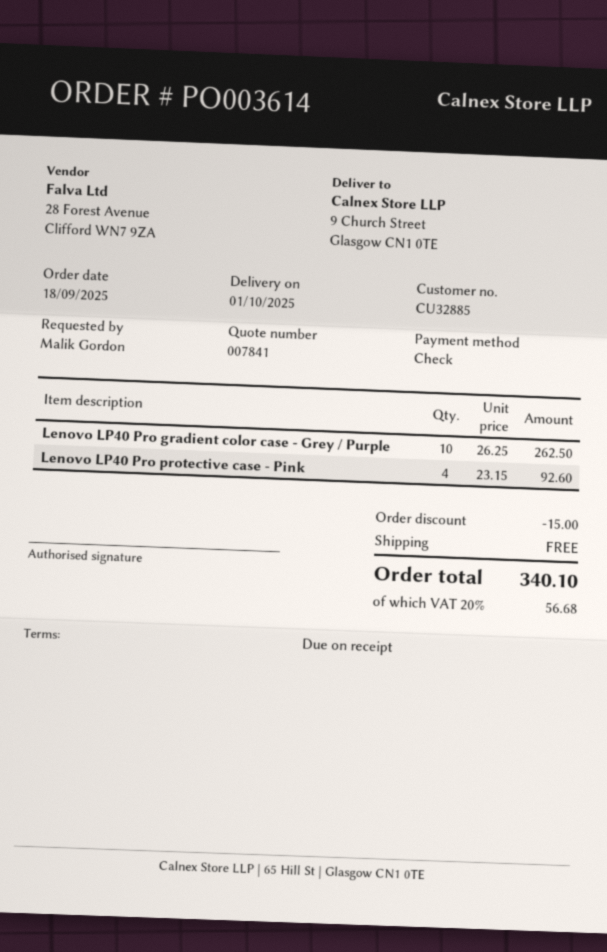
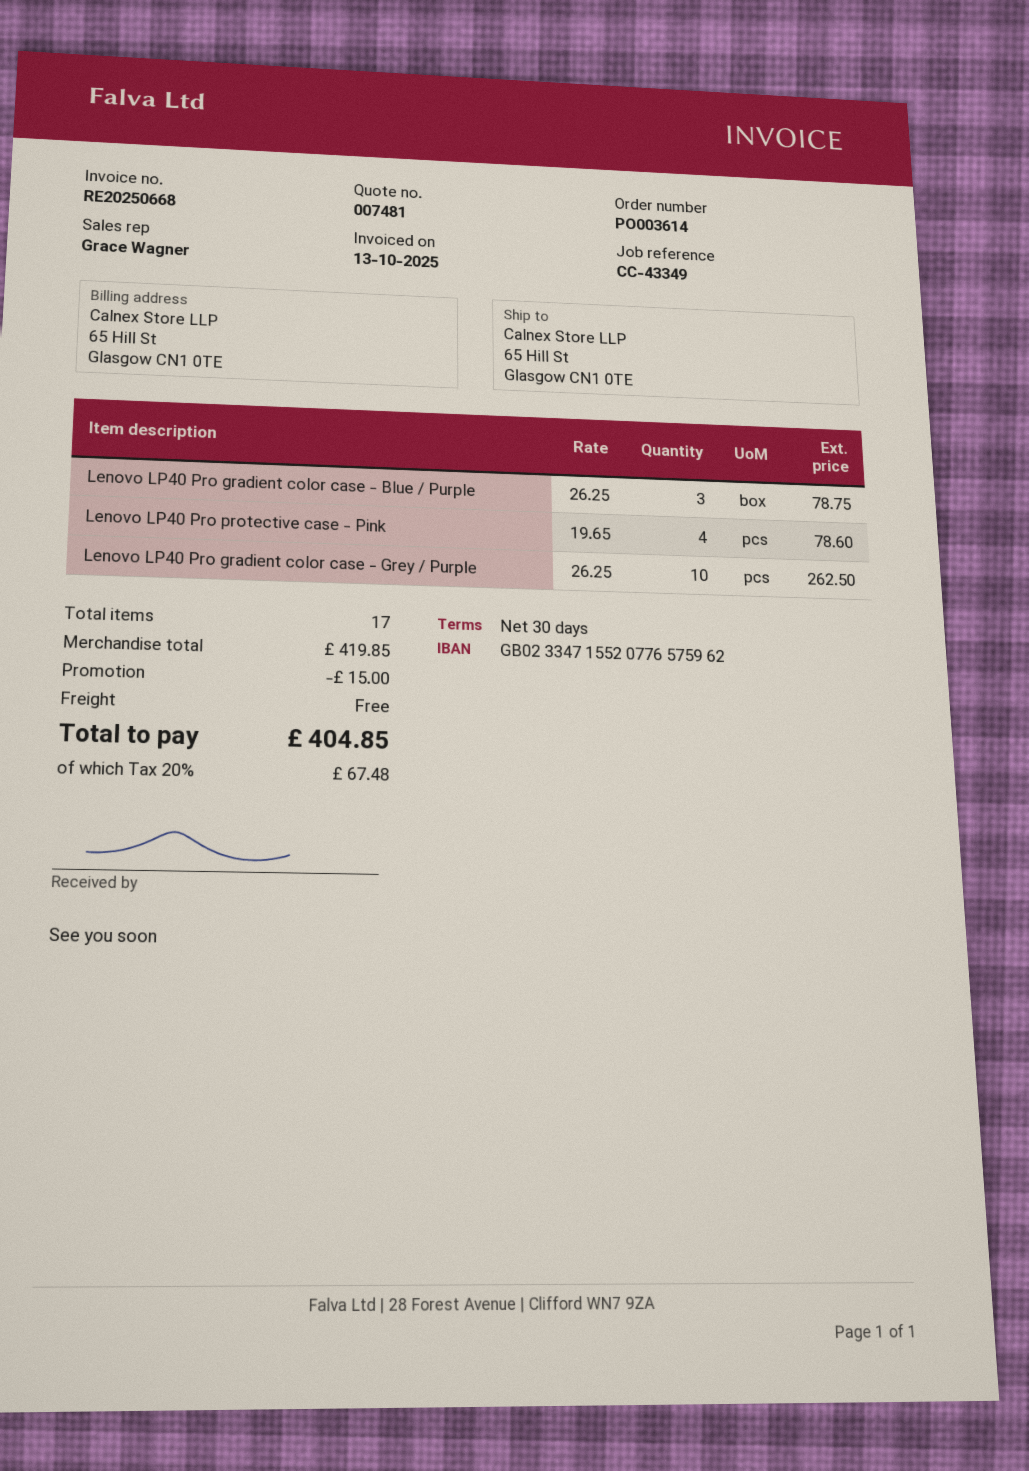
quote number: 007841 -> 007481
payment terms: on receipt -> 30 days
ship to: 9 Church Street, Glasgow CN1 0TE -> 65 Hill St, Glasgow CN1 0TE
Lenovo LP40 Pro protective case - Pink: 4 x 23.15 = 92.60 -> 4 x 19.65 = 78.60
Lenovo LP40 Pro gradient color case - Blue / Purple: none -> 3 x 26.25 = 78.75
tax: 20% = 56.68 -> 20% = 67.48
total: 340.10 -> 404.85

